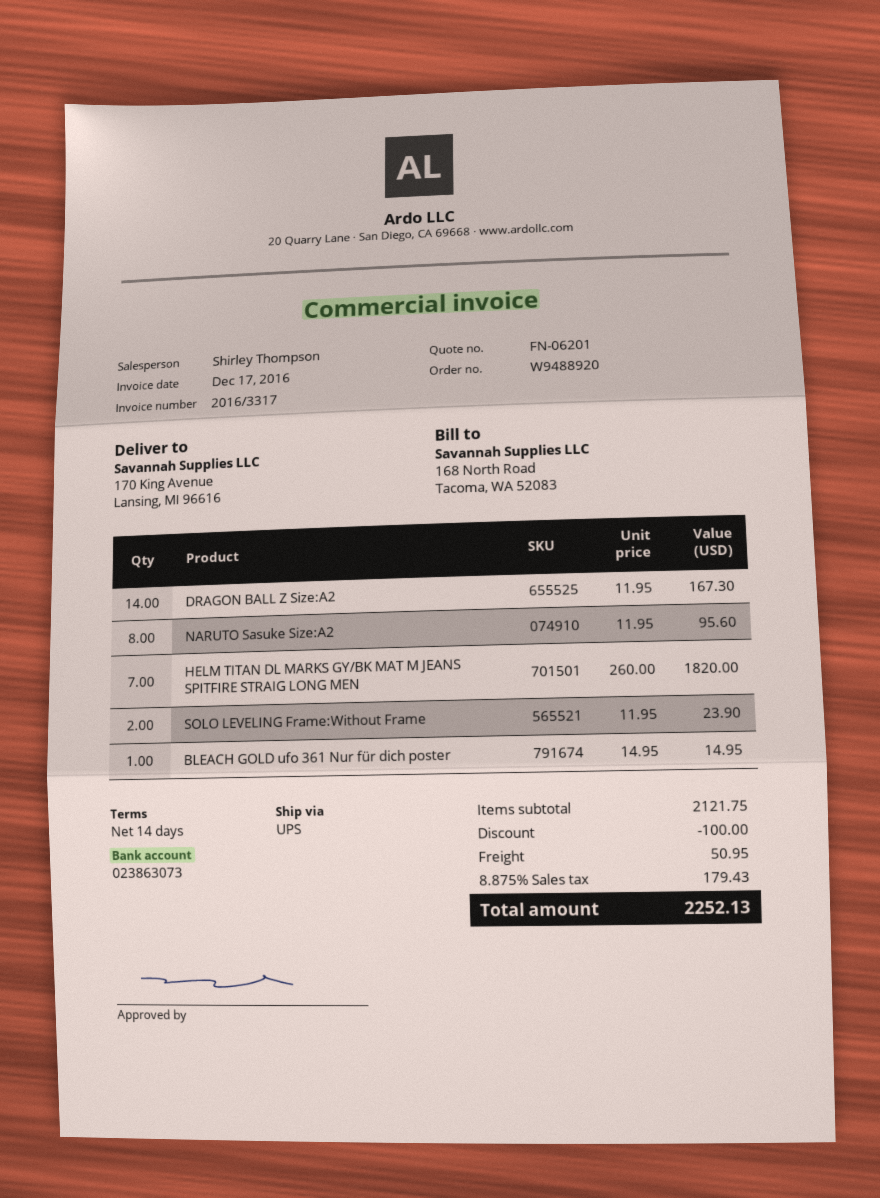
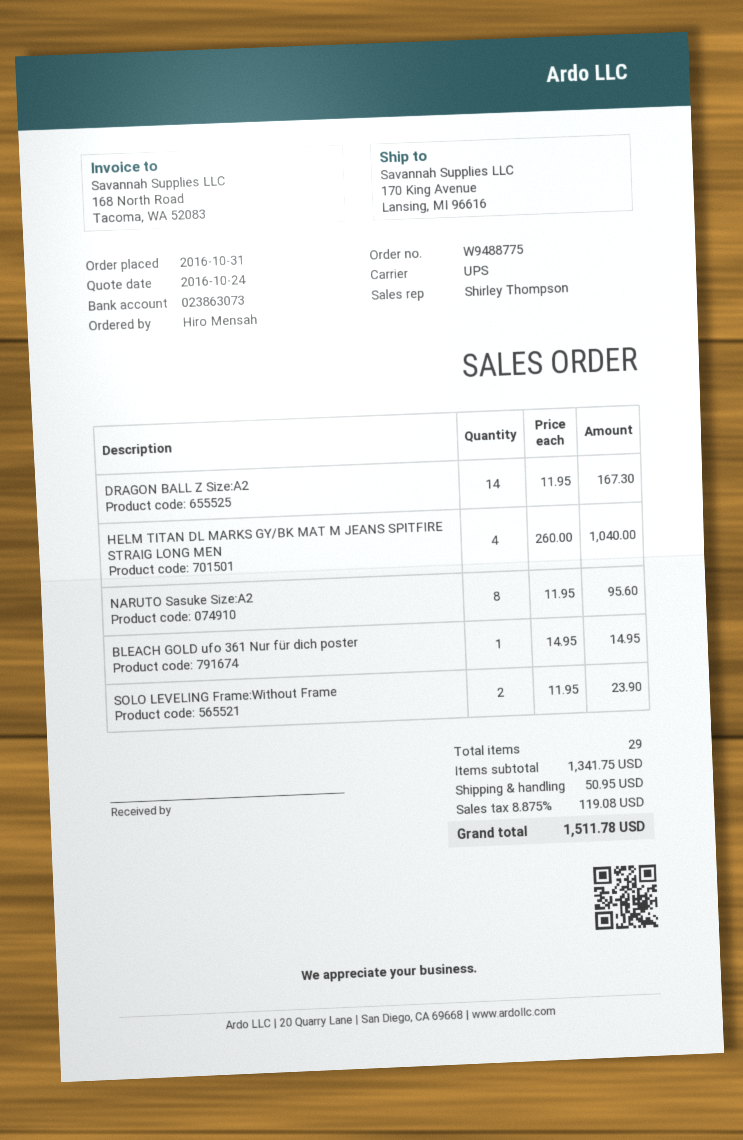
order number: W9488920 -> W9488775
HELM TITAN DL MARKS GY/BK MAT M JEANS SPITFIRE STRAIG LONG MEN: 7 x 260.00 = 1820.00 -> 4 x 260.00 = 1040.00
subtotal: 2121.75 -> 1341.75
discount: 100.00 -> none
tax: 8.875% = 179.43 -> 8.875% = 119.08
total: 2252.13 -> 1511.78

